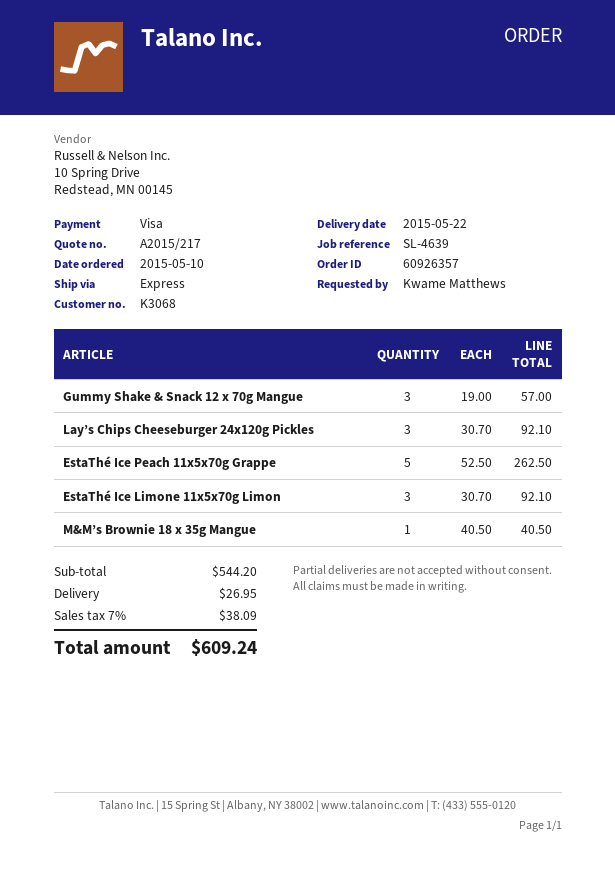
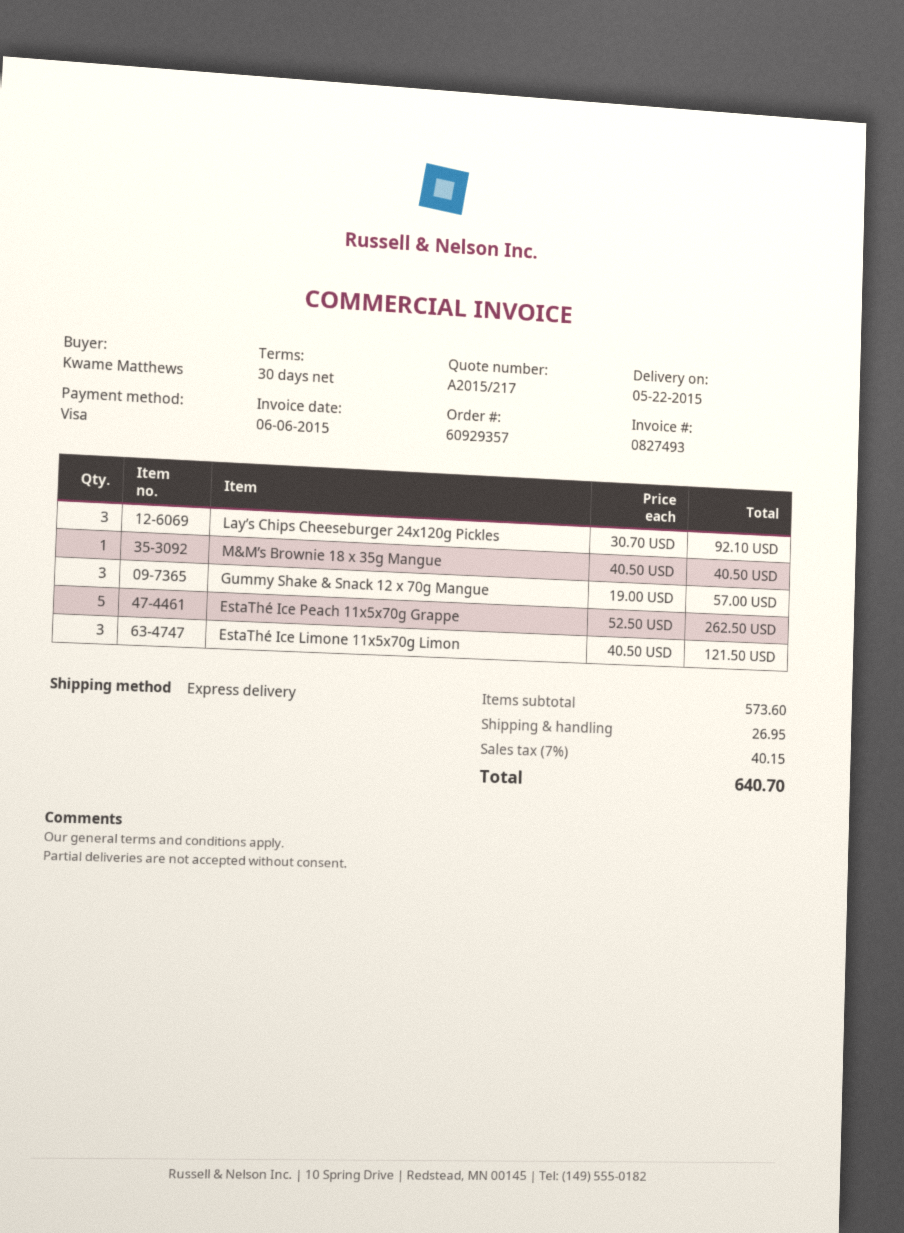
order number: 60926357 -> 60929357
EstaThé Ice Limone 11x5x70g Limon: 3 x 30.70 = 92.10 -> 3 x 40.50 = 121.50
subtotal: 544.20 -> 573.60
tax: 7% = 38.09 -> 7% = 40.15
total: 609.24 -> 640.70

